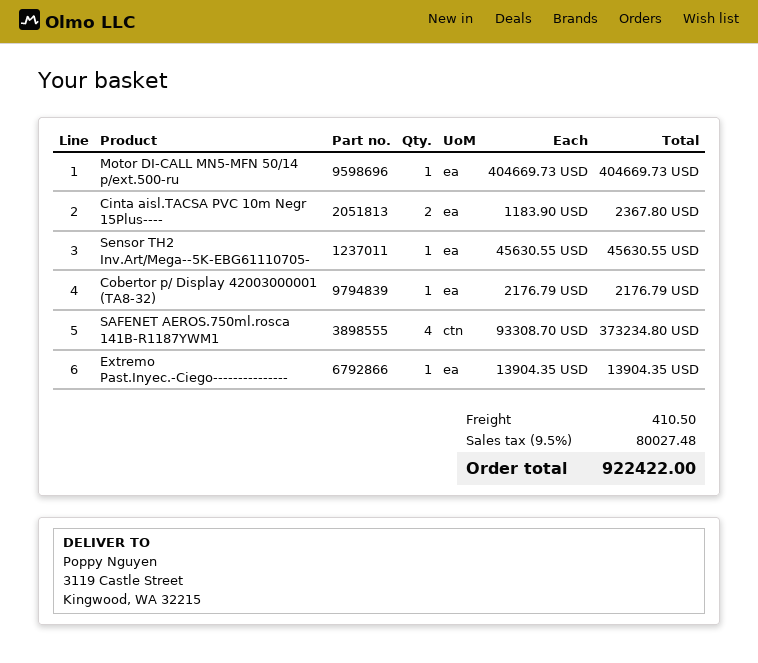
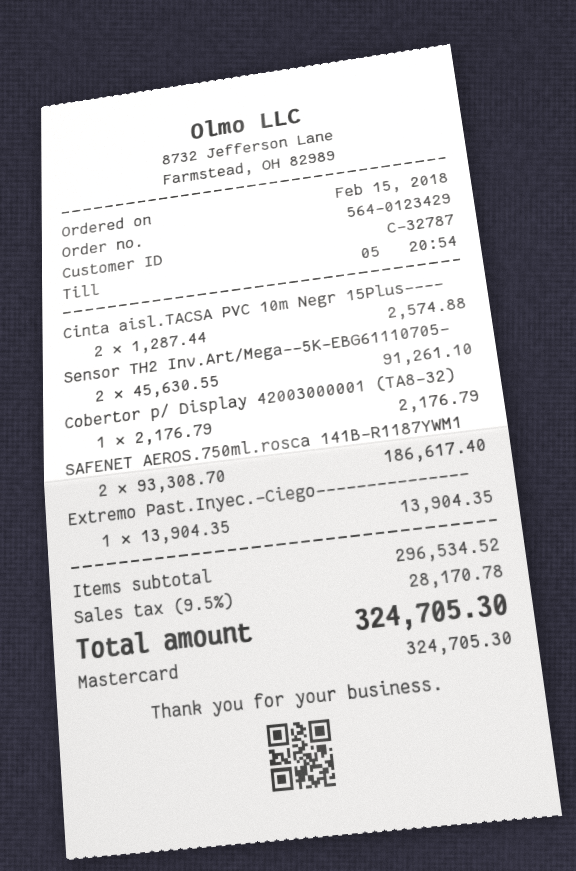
Motor DI-CALL MN5-MFN 50/14 p/ext.500-ru: 1 x 404669.73 = 404669.73 -> none
Cinta aisl.TACSA PVC 10m Negr 15Plus----: 2 x 1183.90 = 2367.80 -> 2 x 1287.44 = 2574.88
Sensor TH2 Inv.Art/Mega--5K-EBG61110705-: 1 x 45630.55 = 45630.55 -> 2 x 45630.55 = 91261.10
SAFENET AEROS.750ml.rosca 141B-R1187YWM1: 4 x 93308.70 = 373234.80 -> 2 x 93308.70 = 186617.40
shipping: 410.50 -> none
tax: 9.5% = 80027.48 -> 9.5% = 28170.78
total: 922422.00 -> 324705.30

